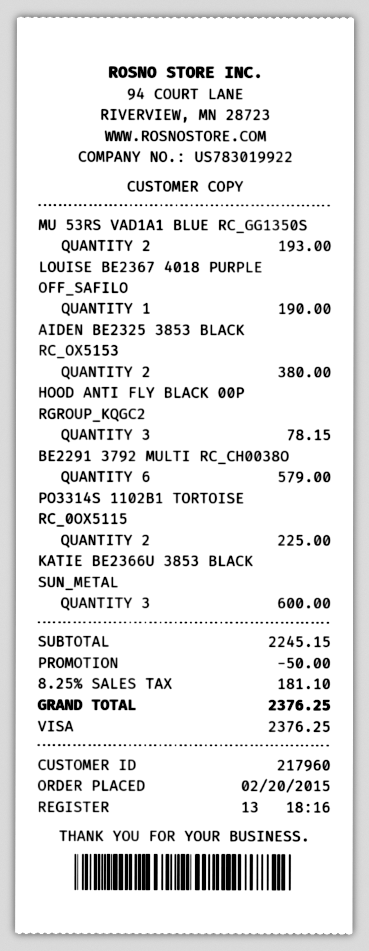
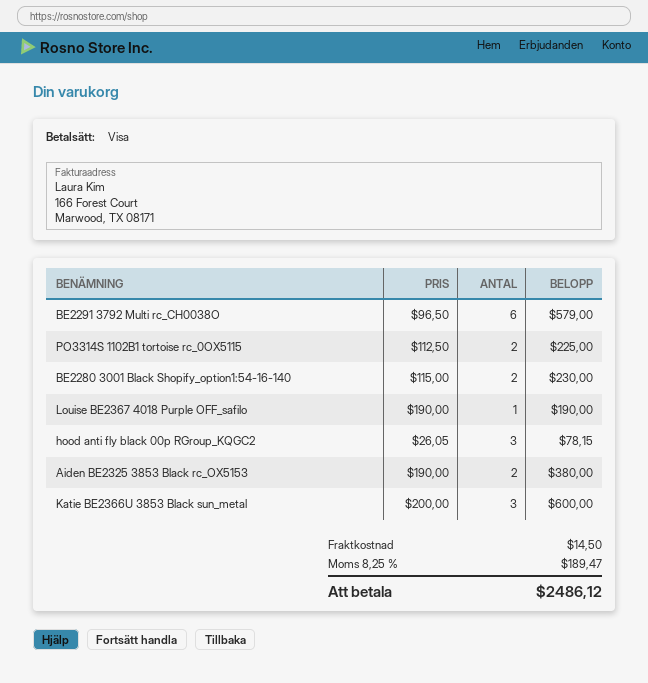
MU 53RS VAD1A1 BLUE RC_GG1350S: 2 for 193.00 -> none
BE2280 3001 Black Shopify_option1:54-16-140: none -> 2 for 230.00
discount: 50.00 -> none
shipping: none -> 14.50
tax: 8.25% = 181.10 -> 8.25% = 189.47
total: 2376.25 -> 2486.12

